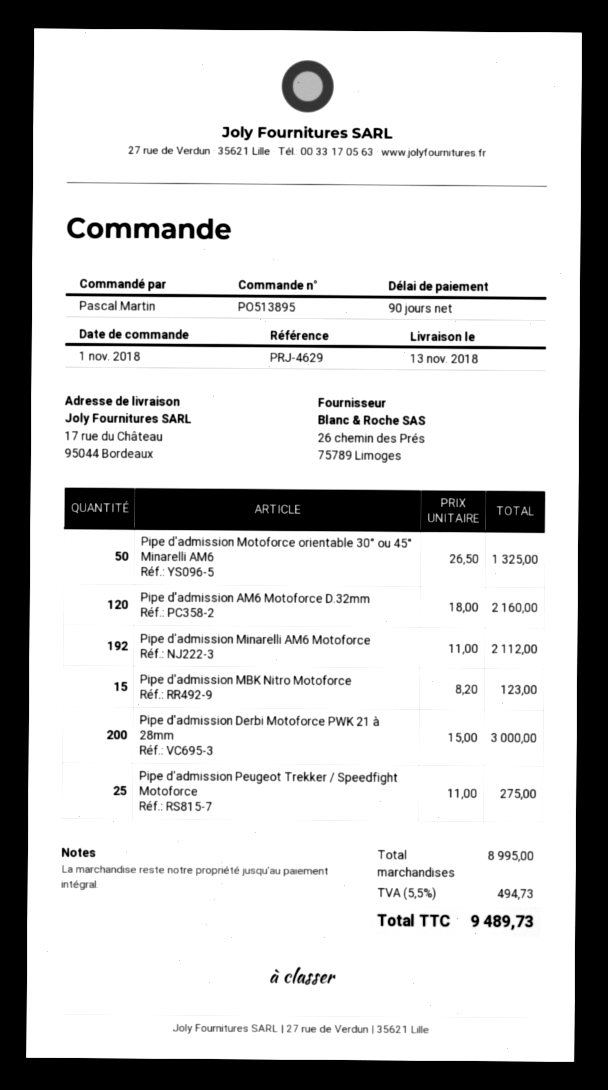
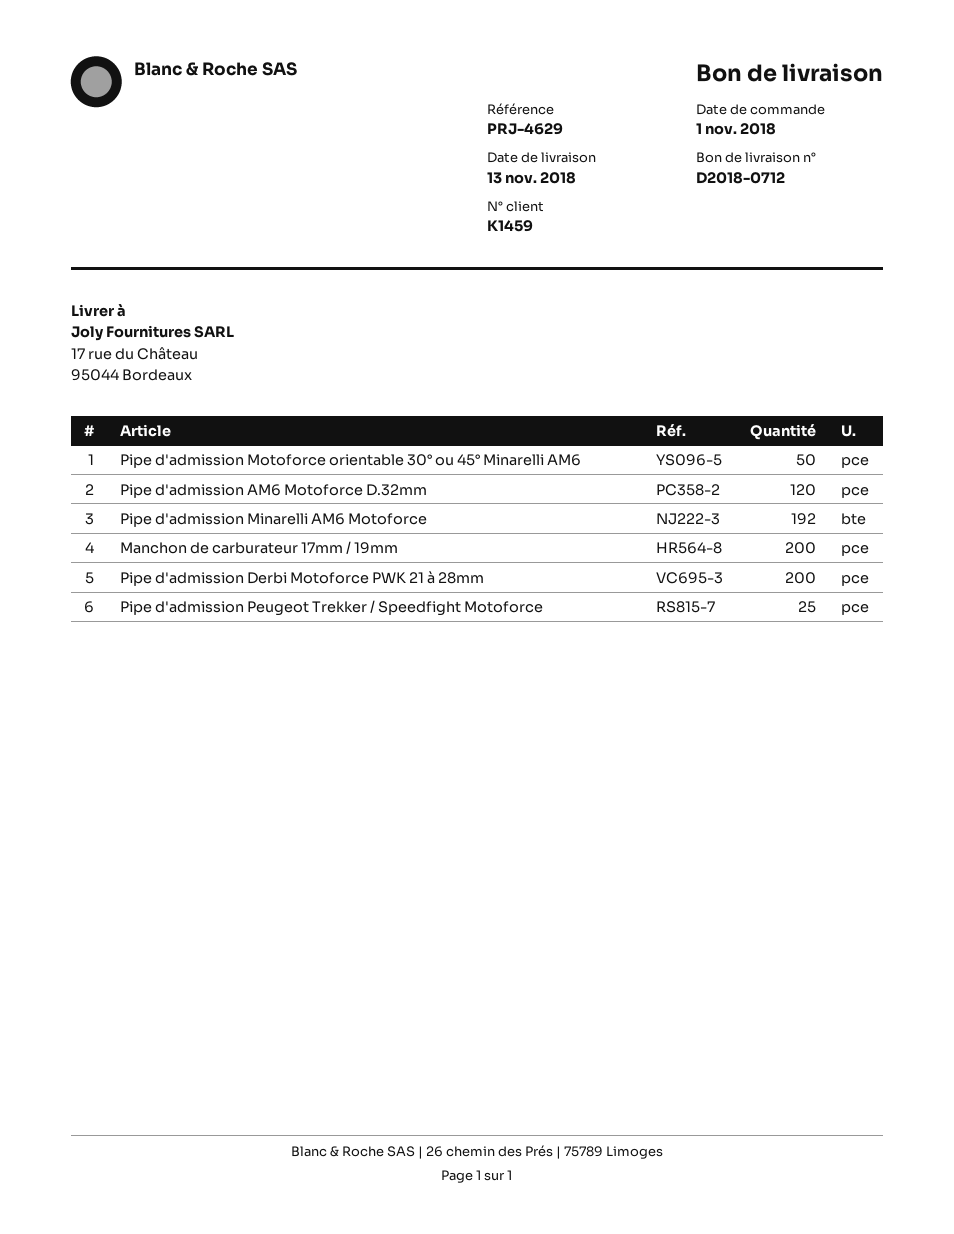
Pipe d'admission MBK Nitro Motoforce: 15 -> none
Manchon de carburateur 17mm / 19mm: none -> 200

